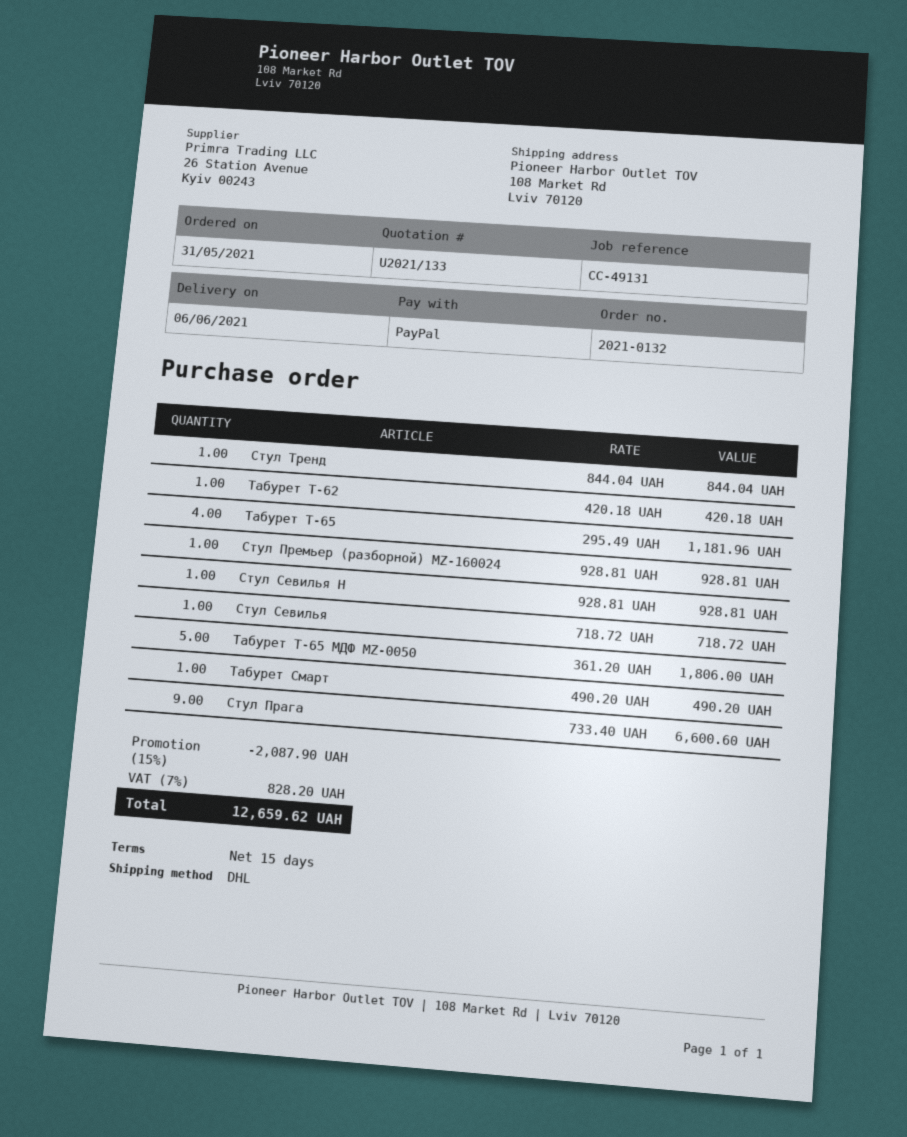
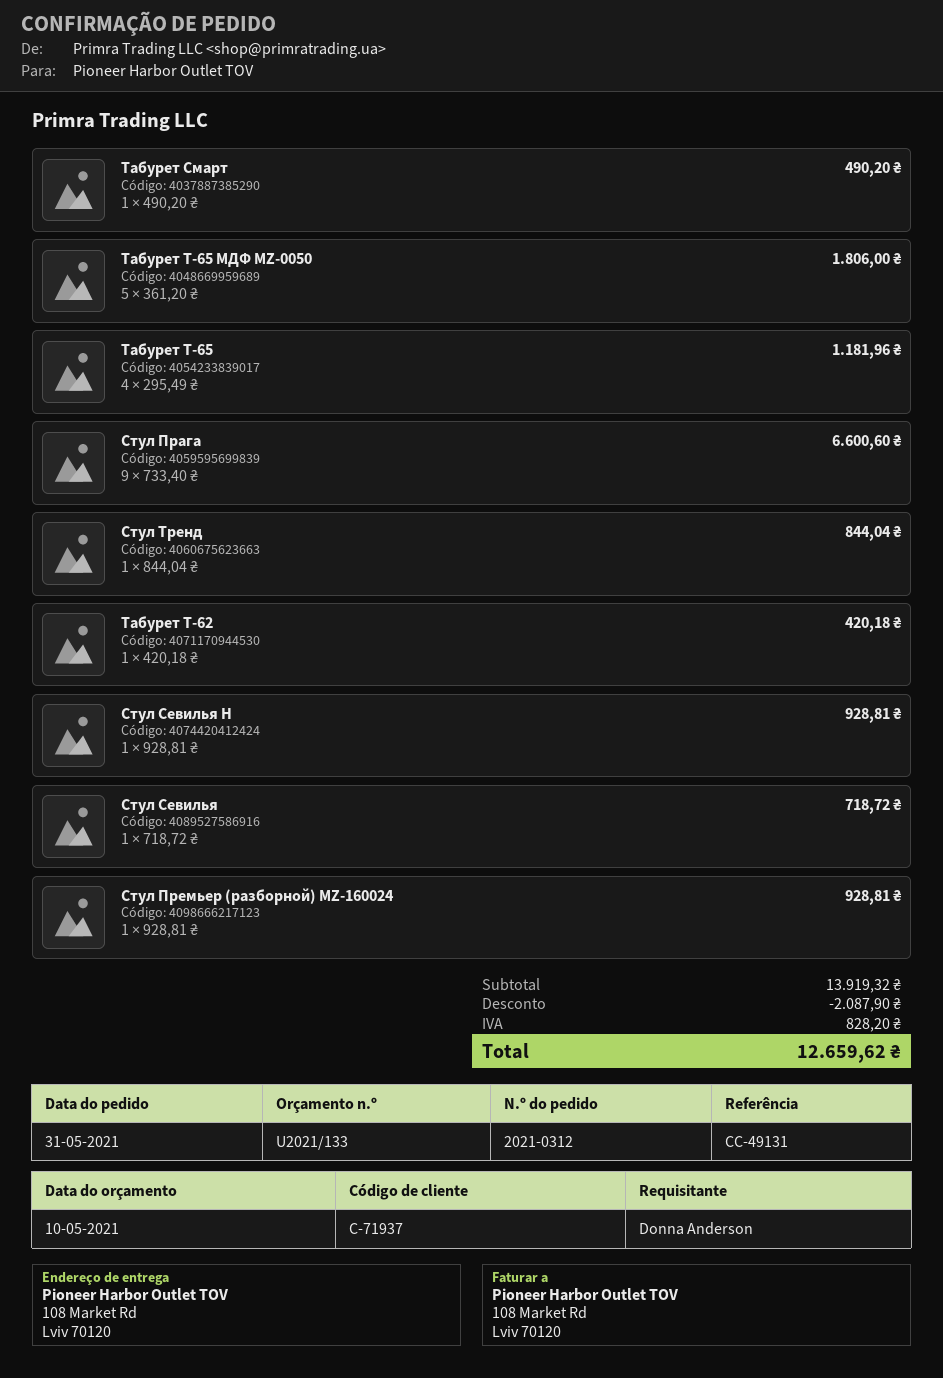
order number: 2021-0132 -> 2021-0312

